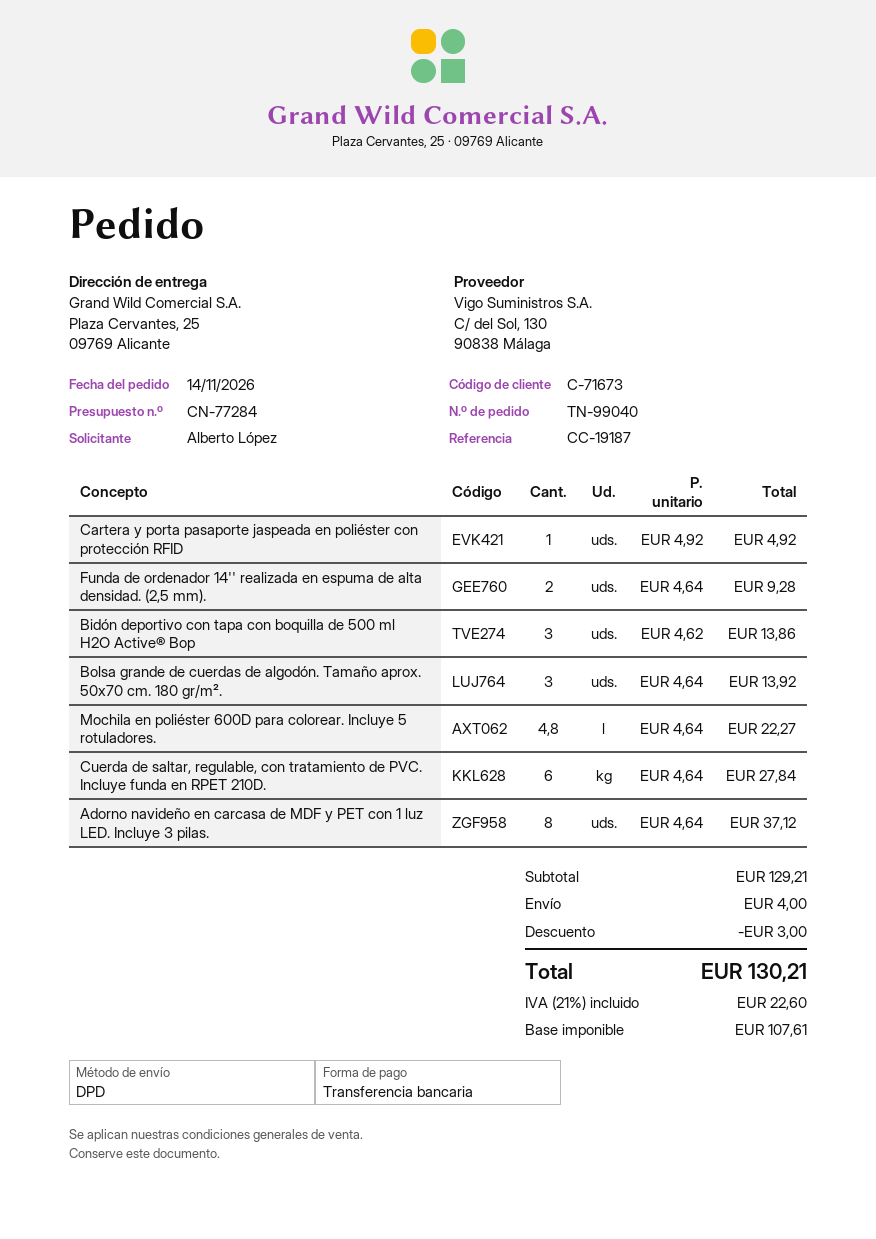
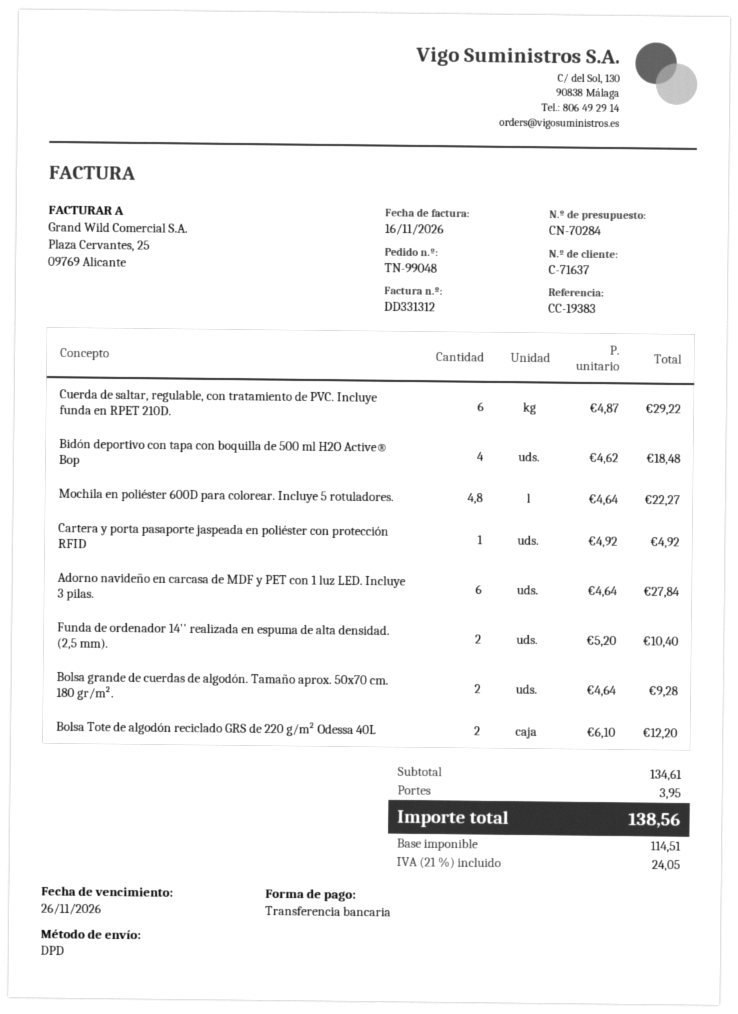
quote number: CN-77284 -> CN-70284
order number: TN-99040 -> TN-99048
customer number: C-71673 -> C-71637
reference: CC-19187 -> CC-19383
Funda de ordenador 14'' realizada en espuma de alta densidad. (2,5 mm).: 2 x 4.64 = 9.28 -> 2 x 5.20 = 10.40
Bidón deportivo con tapa con boquilla de 500 ml H2O Active® Bop: 3 x 4.62 = 13.86 -> 4 x 4.62 = 18.48
Bolsa grande de cuerdas de algodón. Tamaño aprox. 50x70 cm. 180 gr/m².: 3 x 4.64 = 13.92 -> 2 x 4.64 = 9.28
Cuerda de saltar, regulable, con tratamiento de PVC. Incluye funda en RPET 210D.: 6 x 4.64 = 27.84 -> 6 x 4.87 = 29.22
Adorno navideño en carcasa de MDF y PET con 1 luz LED. Incluye 3 pilas.: 8 x 4.64 = 37.12 -> 6 x 4.64 = 27.84
Bolsa Tote de algodón reciclado GRS de 220 g/m² Odessa 40L: none -> 2 x 6.10 = 12.20
subtotal: 129.21 -> 134.61
discount: 3.00 -> none
shipping: 4.00 -> 3.95
net: 107.61 -> 114.51
tax: 21% = 22.60 -> 21% = 24.05
total: 130.21 -> 138.56

